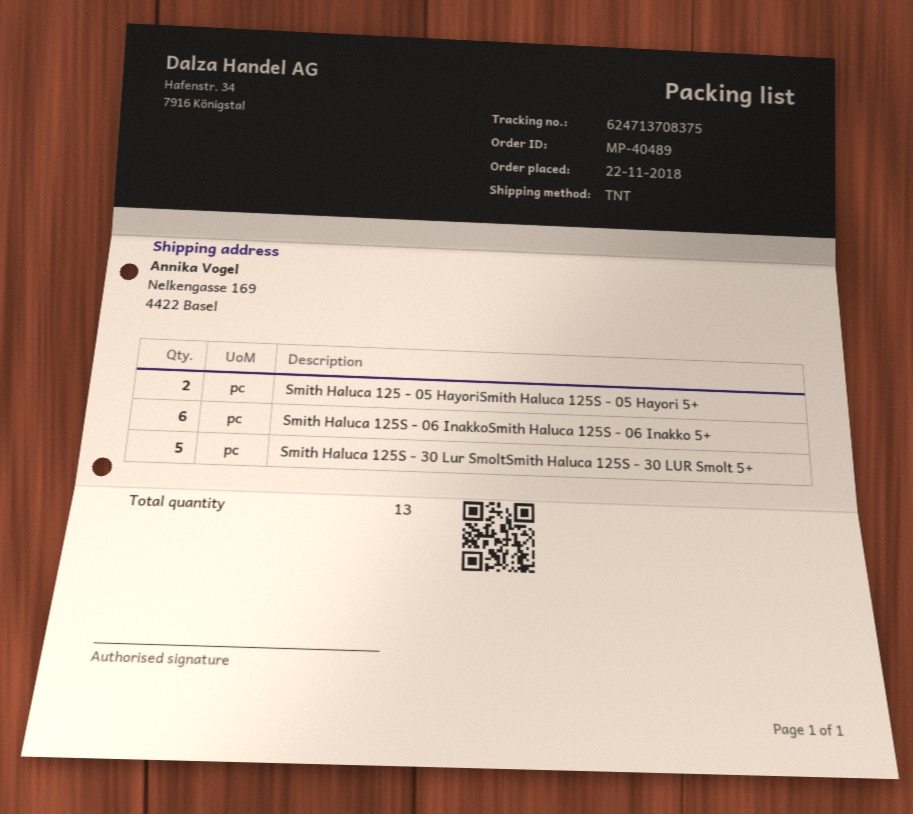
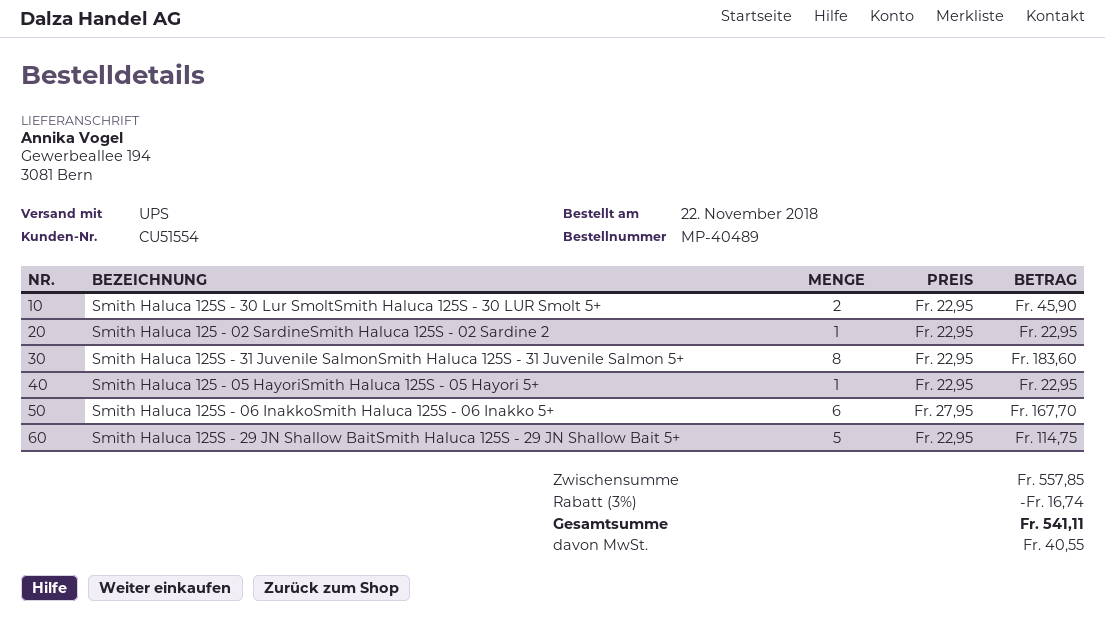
shipping method: TNT -> UPS
ship to: Nelkengasse 169, 4422 Basel -> Gewerbeallee 194, 3081 Bern
Smith Haluca 125 - 05 HayoriSmith Haluca 125S - 05 Hayori 5+: 2 -> 1
Smith Haluca 125S - 30 Lur SmoltSmith Haluca 125S - 30 LUR Smolt 5+: 5 -> 2
Smith Haluca 125 - 02 SardineSmith Haluca 125S - 02 Sardine 2: none -> 1
Smith Haluca 125S - 31 Juvenile SalmonSmith Haluca 125S - 31 Juvenile Salmon 5+: none -> 8
Smith Haluca 125S - 29 JN Shallow BaitSmith Haluca 125S - 29 JN Shallow Bait 5+: none -> 5

